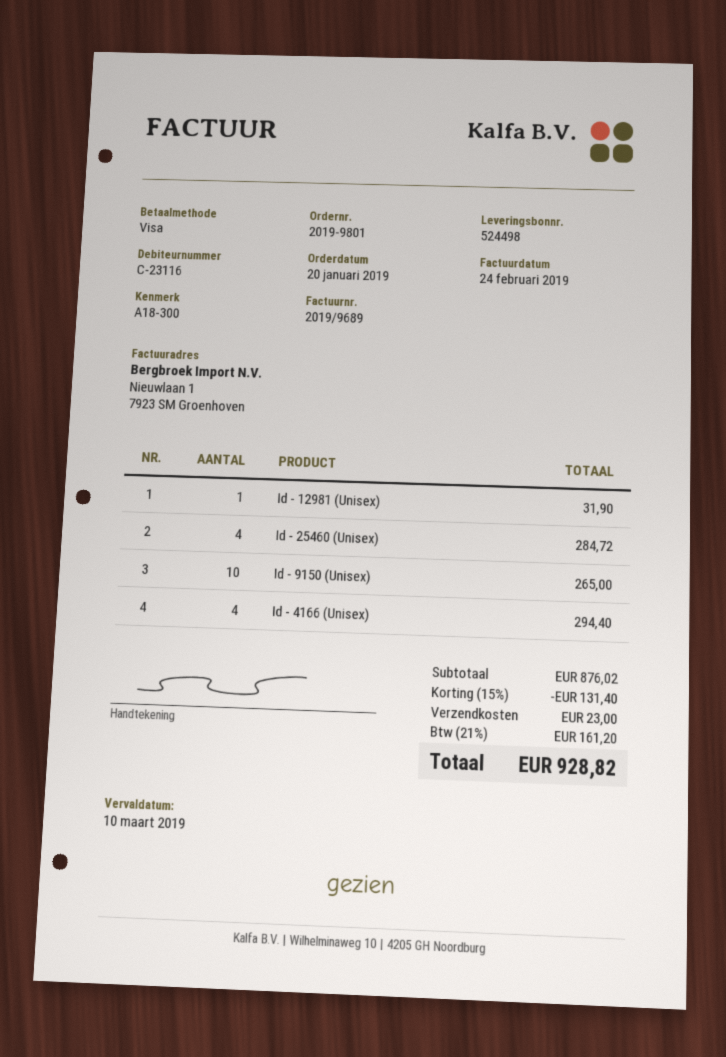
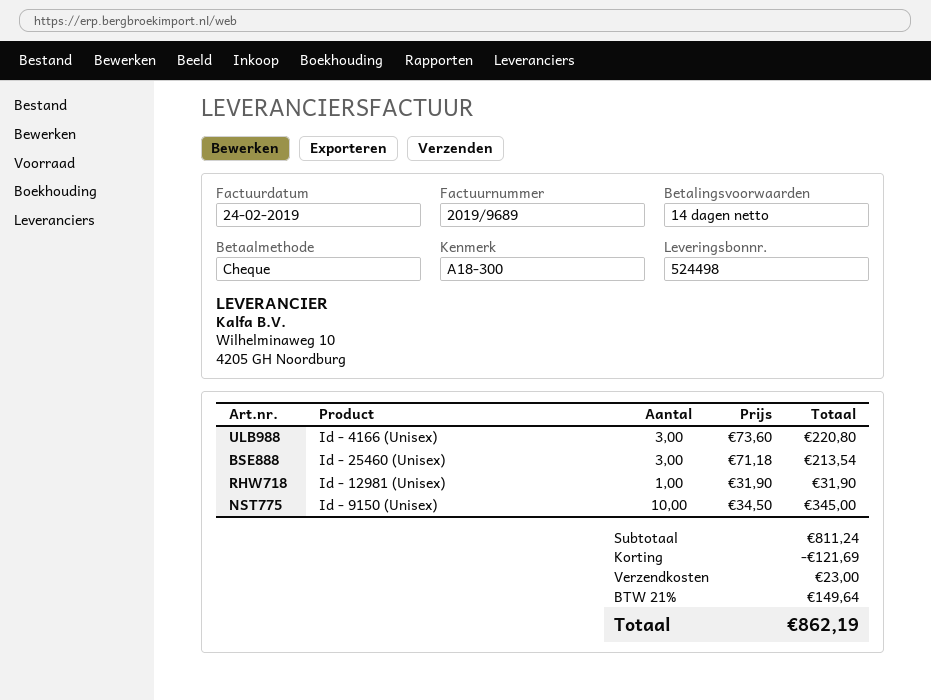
payment method: Visa -> cheque
Id - 25460 (Unisex): 4 for 284.72 -> 3 for 213.54
Id - 9150 (Unisex): 10 for 265.00 -> 10 for 345.00
Id - 4166 (Unisex): 4 for 294.40 -> 3 for 220.80
subtotal: 876.02 -> 811.24
discount: 131.40 -> 121.69
tax: 21% = 161.20 -> 21% = 149.64
total: 928.82 -> 862.19

